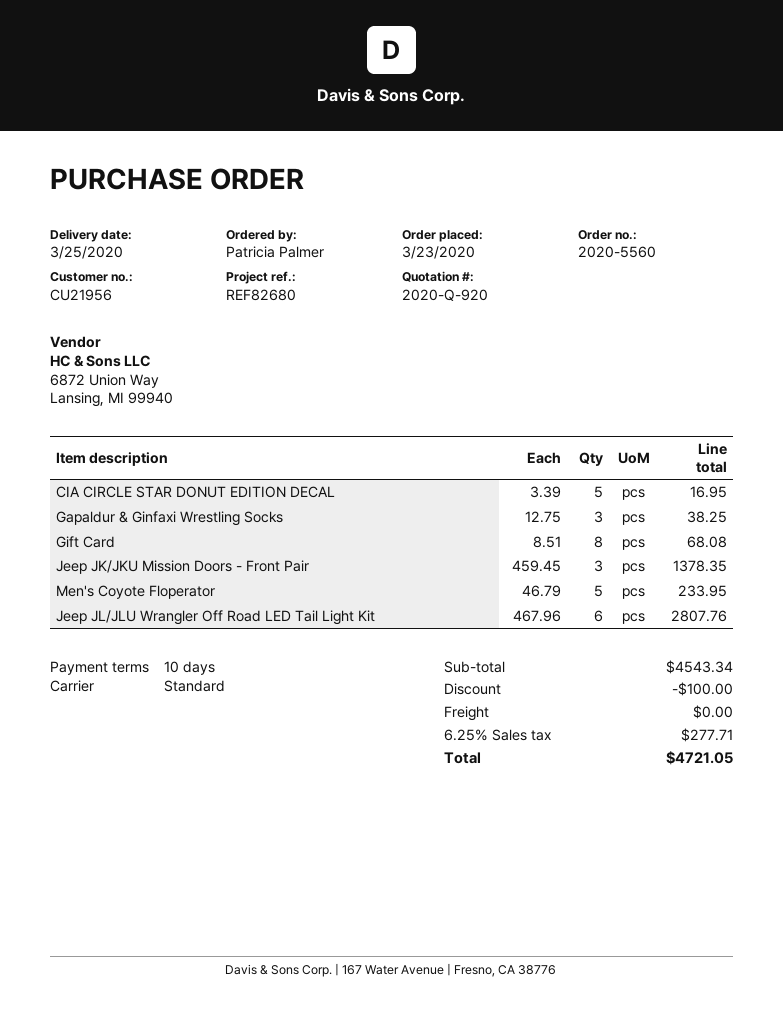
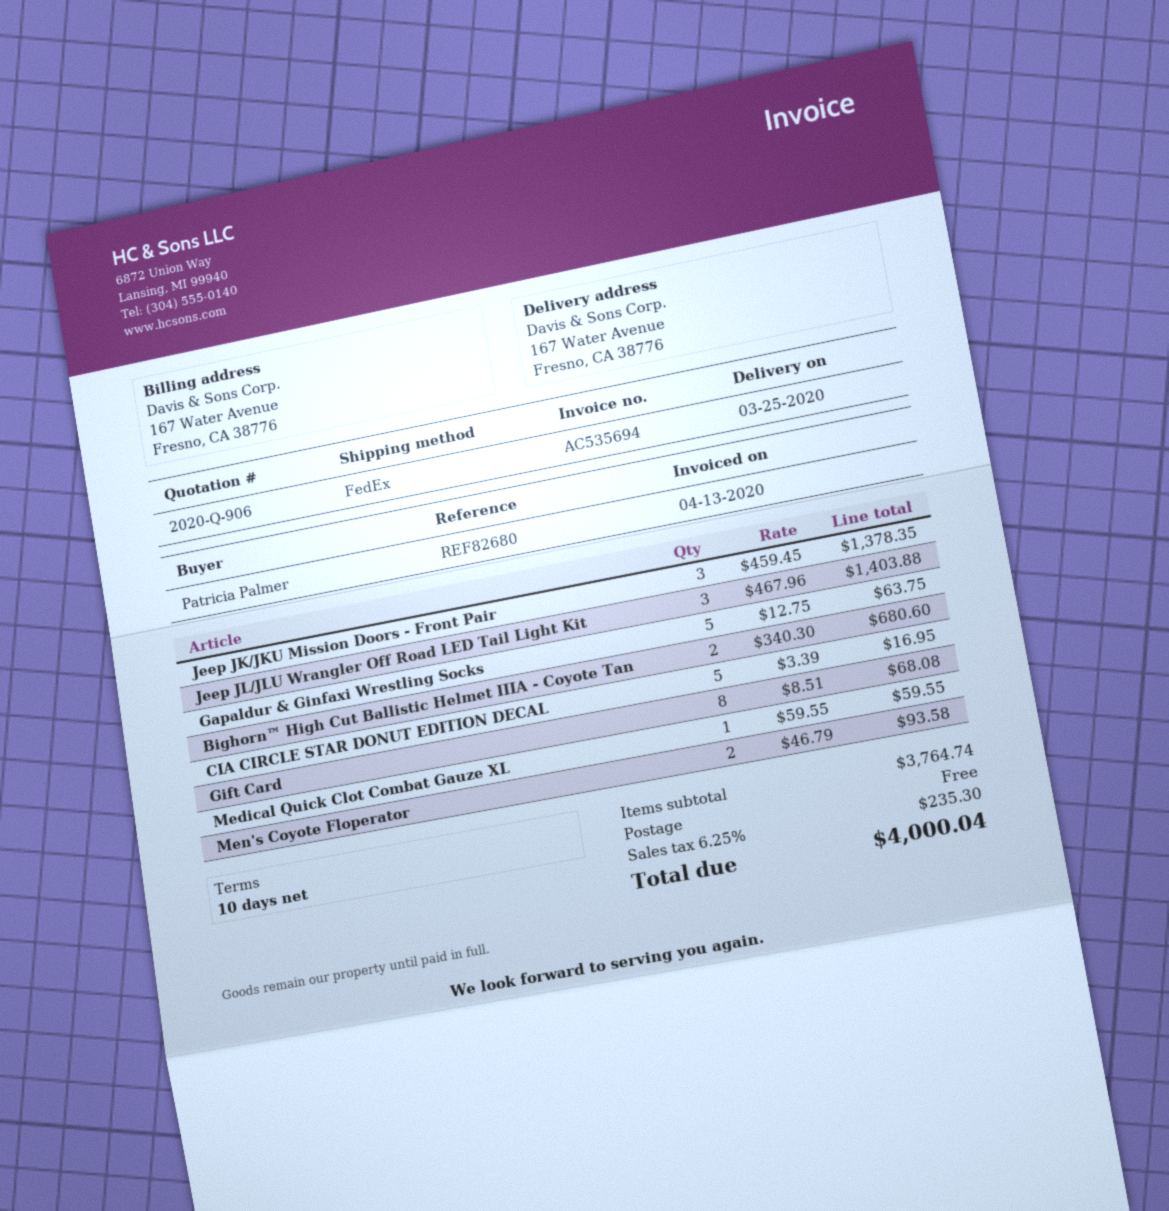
quote number: 2020-Q-920 -> 2020-Q-906
shipping method: standard -> FedEx
Gapaldur & Ginfaxi Wrestling Socks: 3 x 12.75 = 38.25 -> 5 x 12.75 = 63.75
Men's Coyote Floperator: 5 x 46.79 = 233.95 -> 2 x 46.79 = 93.58
Jeep JL/JLU Wrangler Off Road LED Tail Light Kit: 6 x 467.96 = 2807.76 -> 3 x 467.96 = 1403.88
Bighorn™ High Cut Ballistic Helmet IIIA - Coyote Tan: none -> 2 x 340.30 = 680.60
Medical Quick Clot Combat Gauze XL: none -> 1 x 59.55 = 59.55
subtotal: 4543.34 -> 3764.74
discount: 100.00 -> none
tax: 6.25% = 277.71 -> 6.25% = 235.30
total: 4721.05 -> 4000.04

